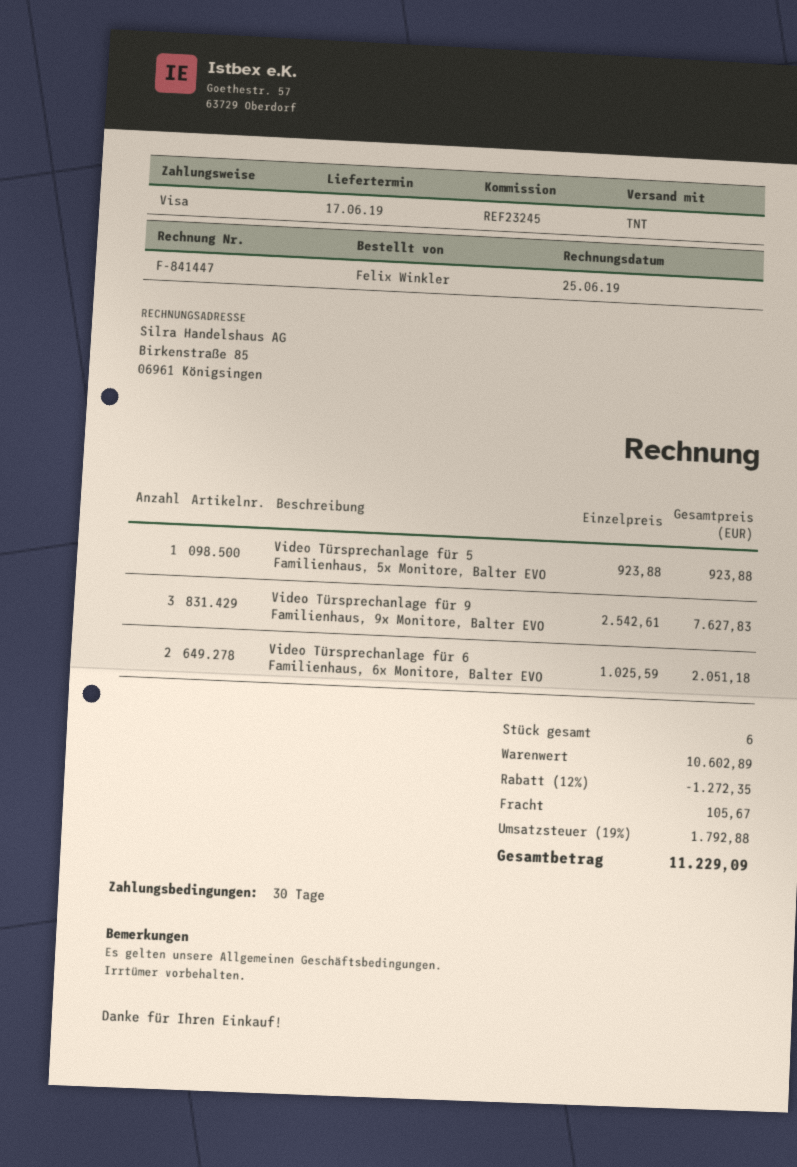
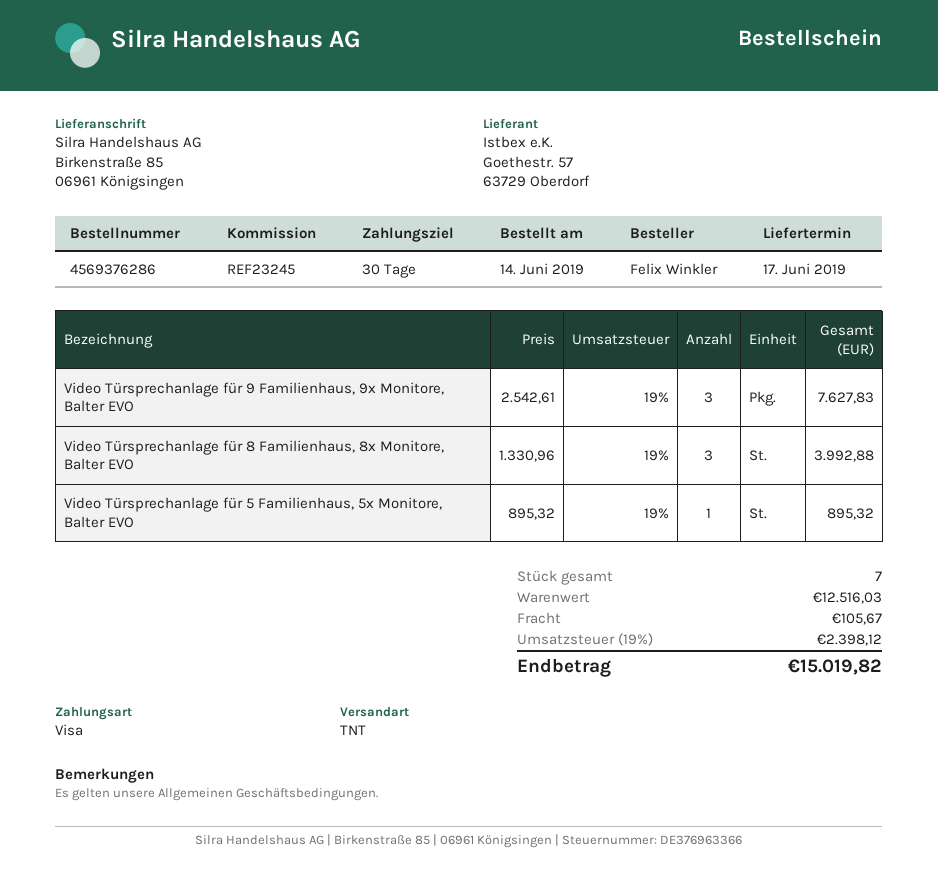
Video Türsprechanlage für 5 Familienhaus, 5x Monitore, Balter EVO: 1 x 923.88 = 923.88 -> 1 x 895.32 = 895.32
Video Türsprechanlage für 6 Familienhaus, 6x Monitore, Balter EVO: 2 x 1025.59 = 2051.18 -> none
Video Türsprechanlage für 8 Familienhaus, 8x Monitore, Balter EVO: none -> 3 x 1330.96 = 3992.88
total quantity: 6 -> 7
subtotal: 10602.89 -> 12516.03
discount: 12% = 1272.35 -> none
tax: 19% = 1792.88 -> 19% = 2398.12
total: 11229.09 -> 15019.82

